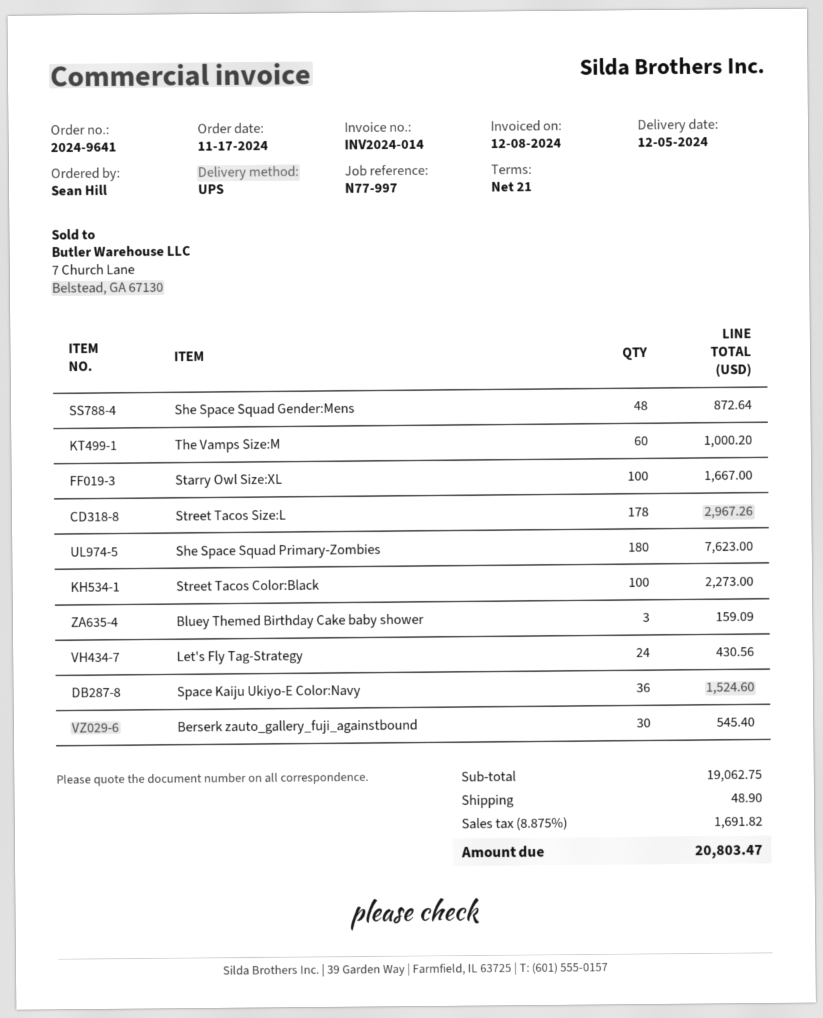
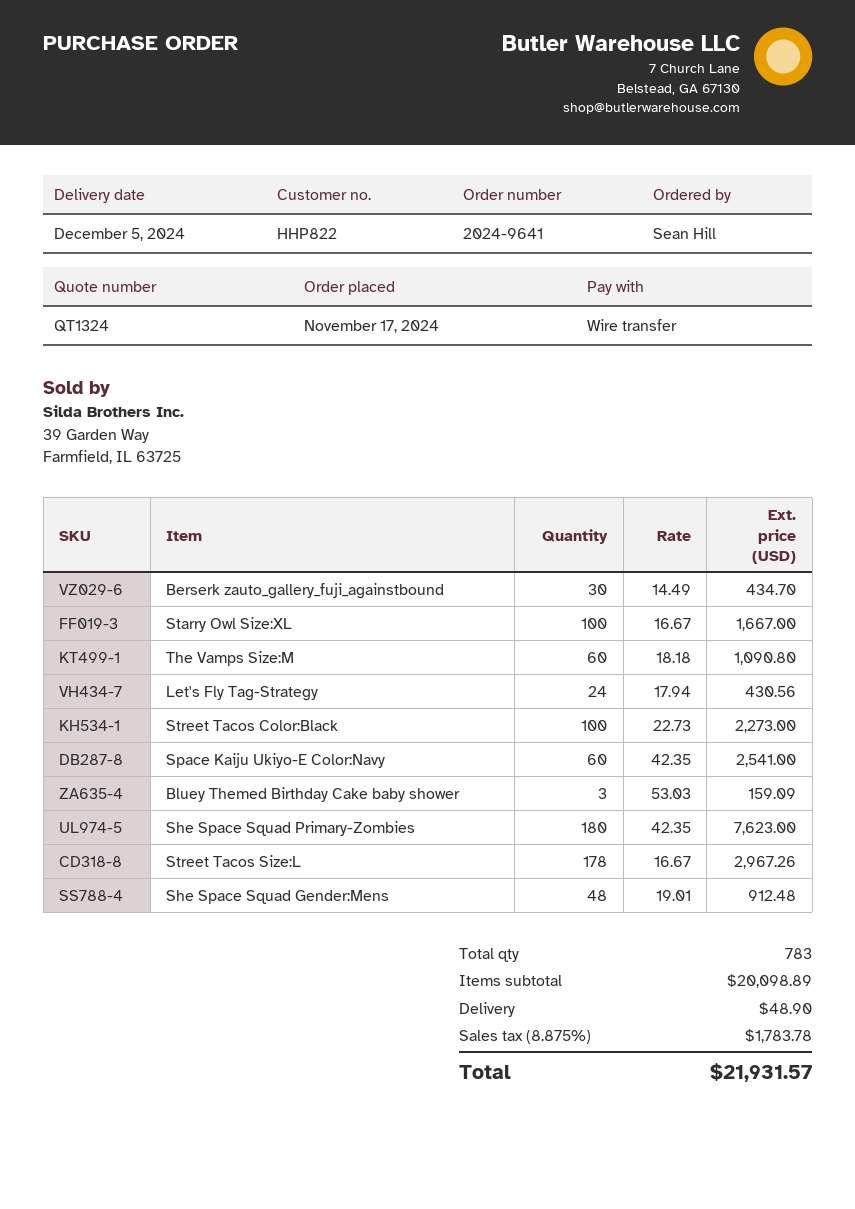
She Space Squad Gender:Mens: 48 for 872.64 -> 48 for 912.48
The Vamps Size:M: 60 for 1000.20 -> 60 for 1090.80
Space Kaiju Ukiyo-E Color:Navy: 36 for 1524.60 -> 60 for 2541.00
Berserk zauto_gallery_fuji_againstbound: 30 for 545.40 -> 30 for 434.70
subtotal: 19062.75 -> 20098.89
tax: 8.875% = 1691.82 -> 8.875% = 1783.78
total: 20803.47 -> 21931.57

